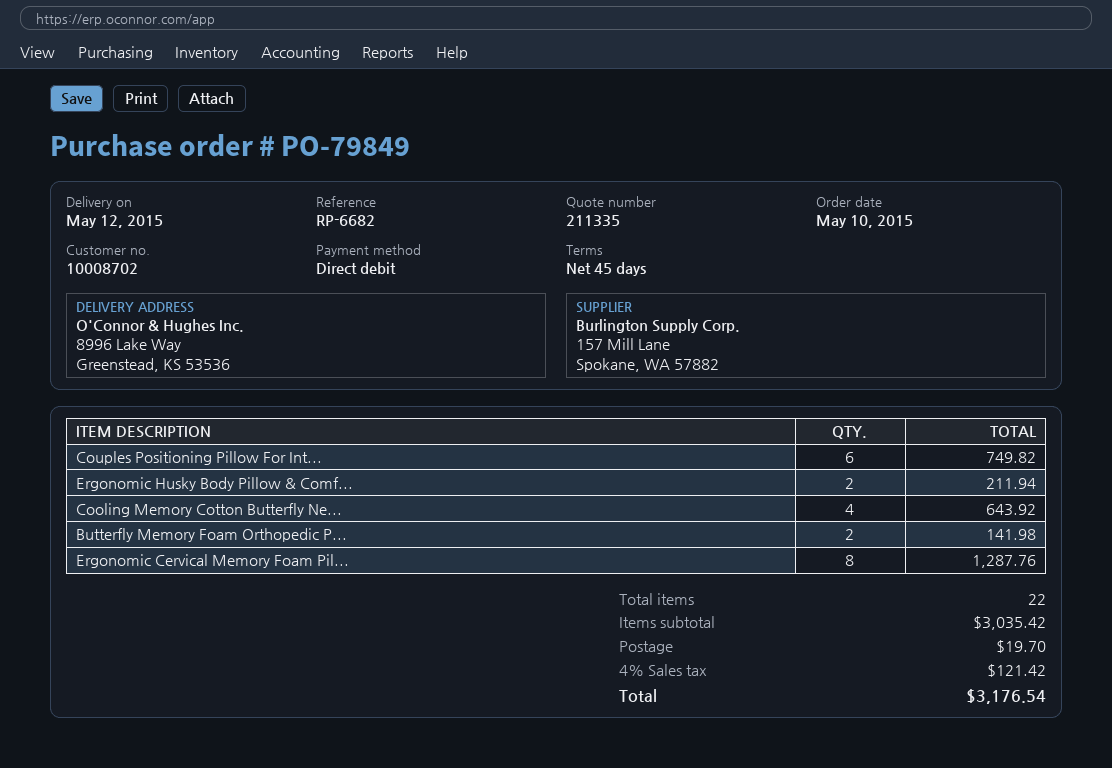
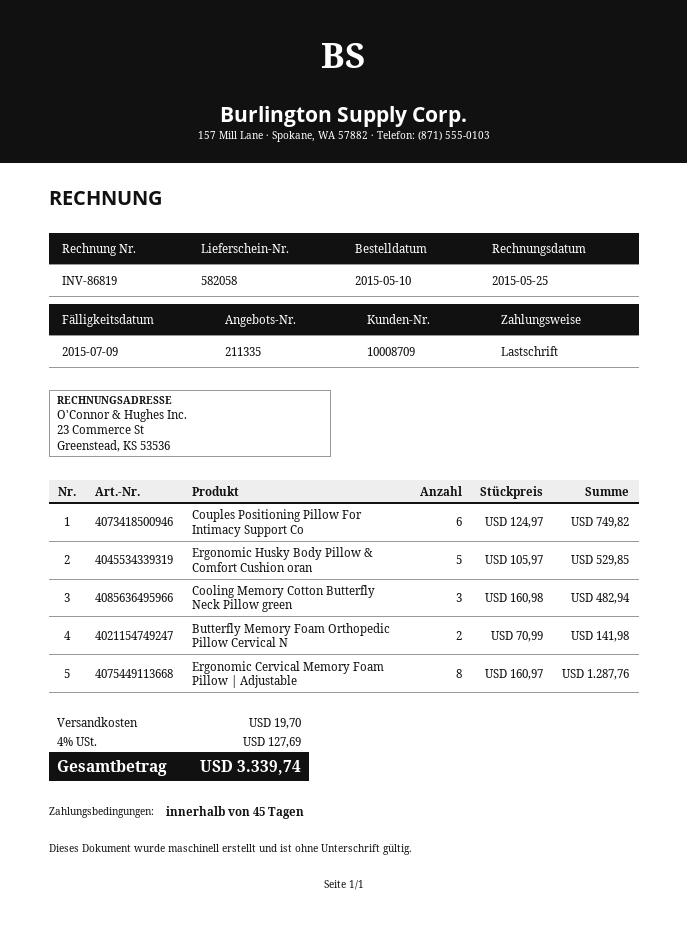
customer number: 10008702 -> 10008709
Ergonomic Husky Body Pillow & Comf...: 2 for 211.94 -> 5 for 529.85
Cooling Memory Cotton Butterfly Ne...: 4 for 643.92 -> 3 for 482.94
tax: 4% = 121.42 -> 4% = 127.69
total: 3176.54 -> 3339.74

